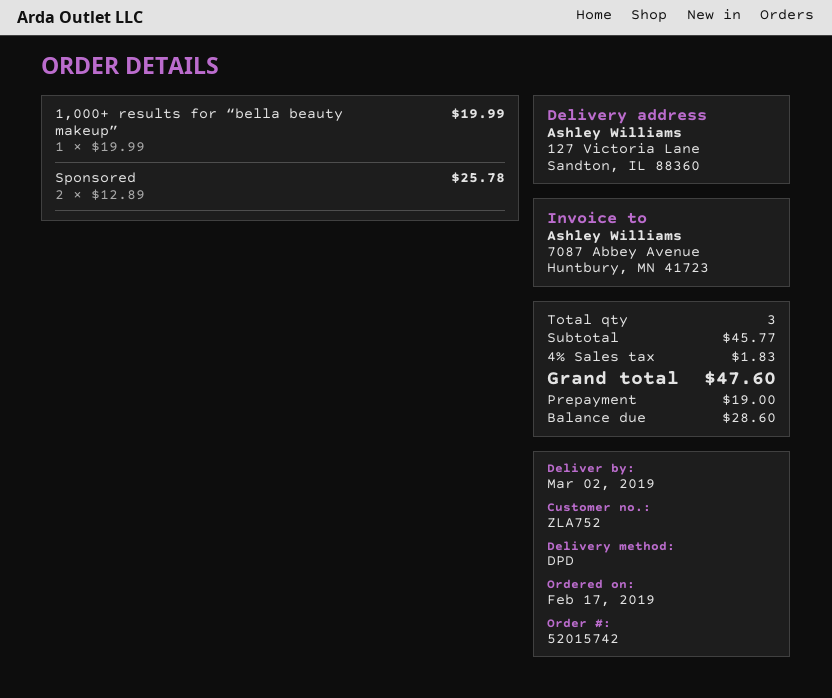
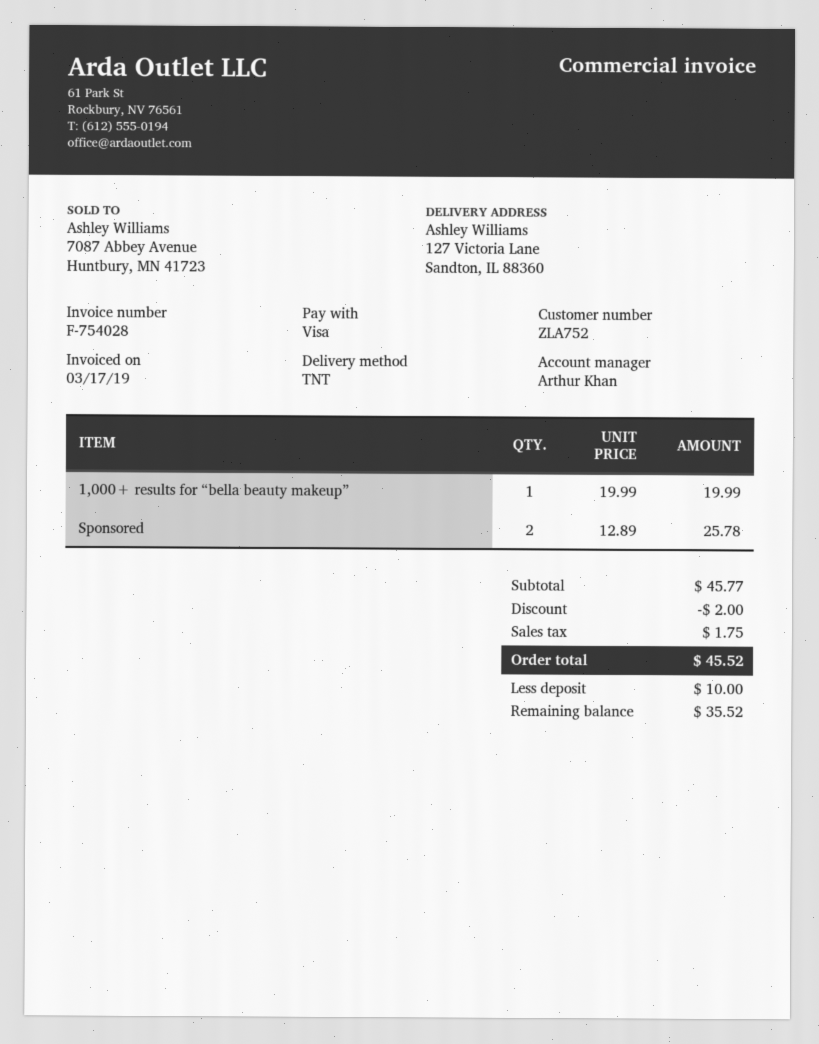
shipping method: DPD -> TNT
discount: none -> 2.00
tax: 1.83 -> 1.75
total: 47.60 -> 45.52
deposit: 19.00 -> 10.00
balance: 28.60 -> 35.52

